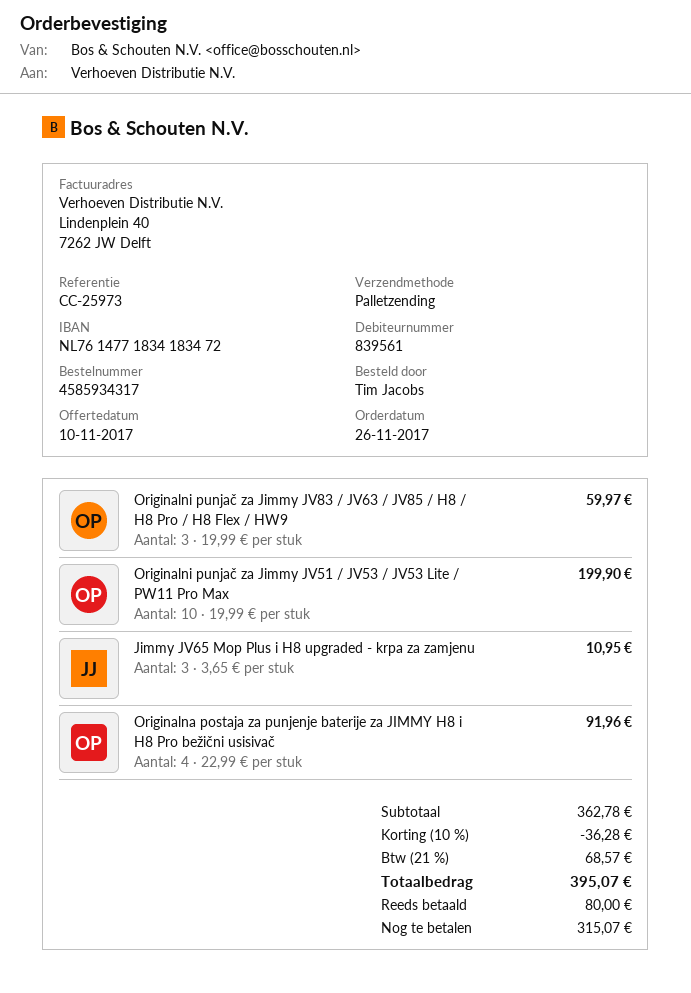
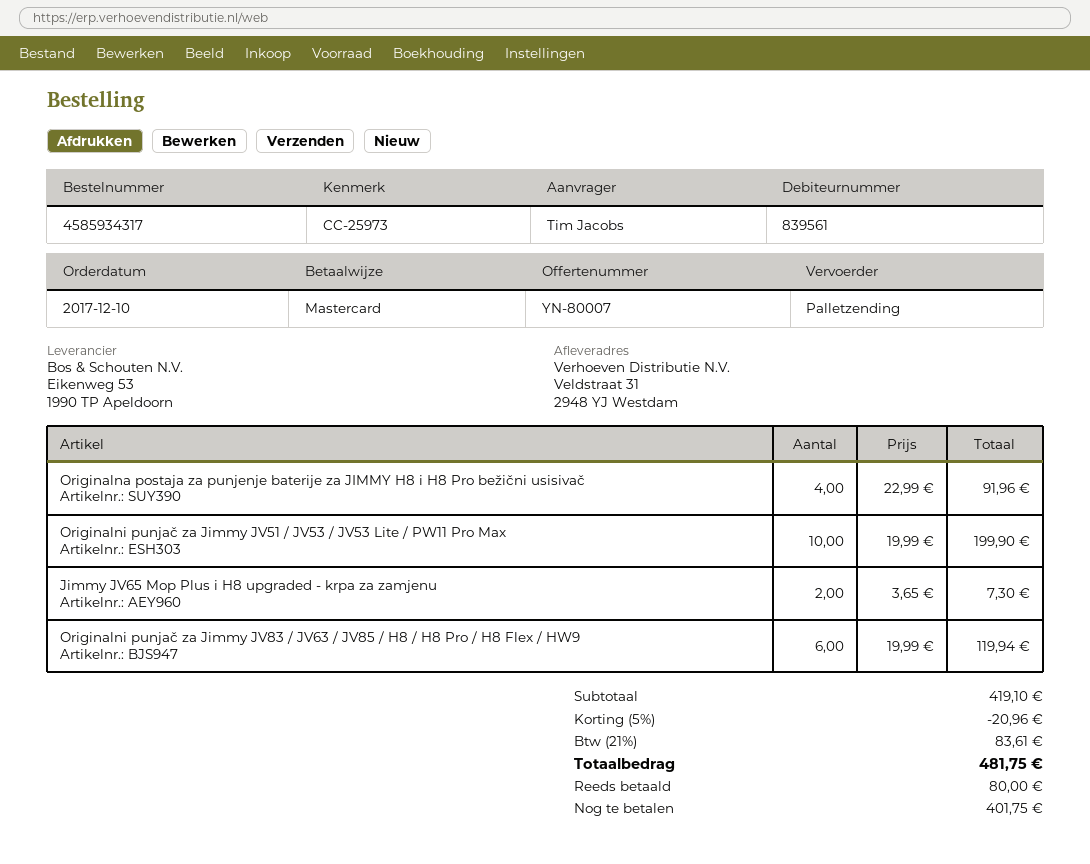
order date: 2017-11-26 -> 2017-12-10
Originalni punjač za Jimmy JV83 / JV63 / JV85 / H8 / H8 Pro / H8 Flex / HW9: 3 x 19.99 = 59.97 -> 6 x 19.99 = 119.94
Jimmy JV65 Mop Plus i H8 upgraded - krpa za zamjenu: 3 x 3.65 = 10.95 -> 2 x 3.65 = 7.30
subtotal: 362.78 -> 419.10
discount: 10% = 36.28 -> 5% = 20.96
tax: 21% = 68.57 -> 21% = 83.61
total: 395.07 -> 481.75
balance: 315.07 -> 401.75

